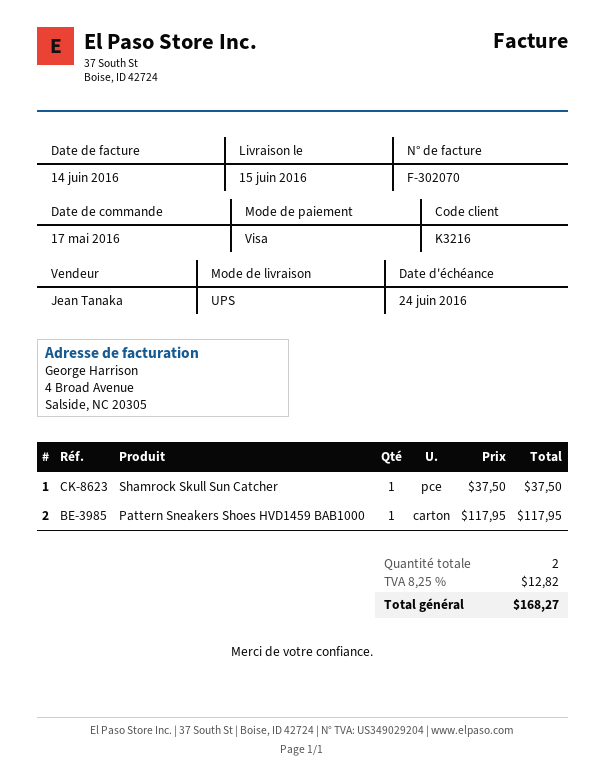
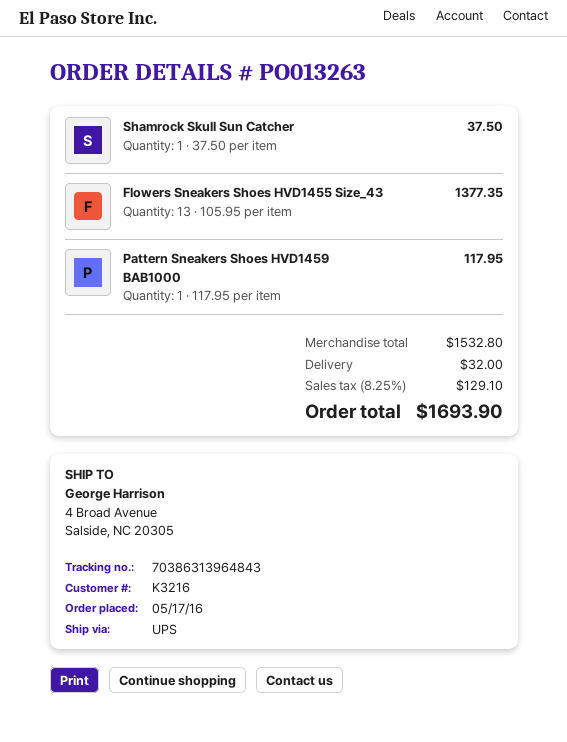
Flowers Sneakers Shoes HVD1455 Size_43: none -> 13 x 105.95 = 1377.35
shipping: none -> 32.00
tax: 8.25% = 12.82 -> 8.25% = 129.10
total: 168.27 -> 1693.90

